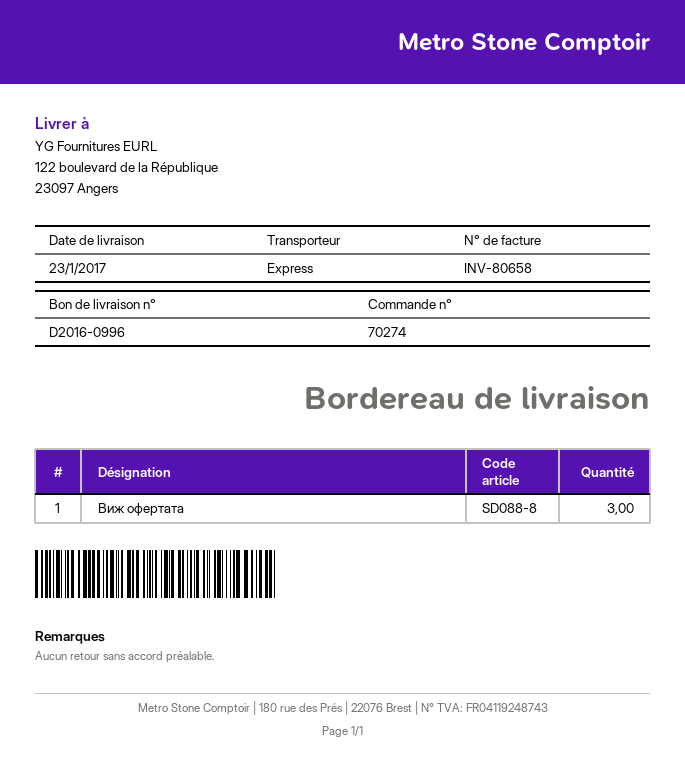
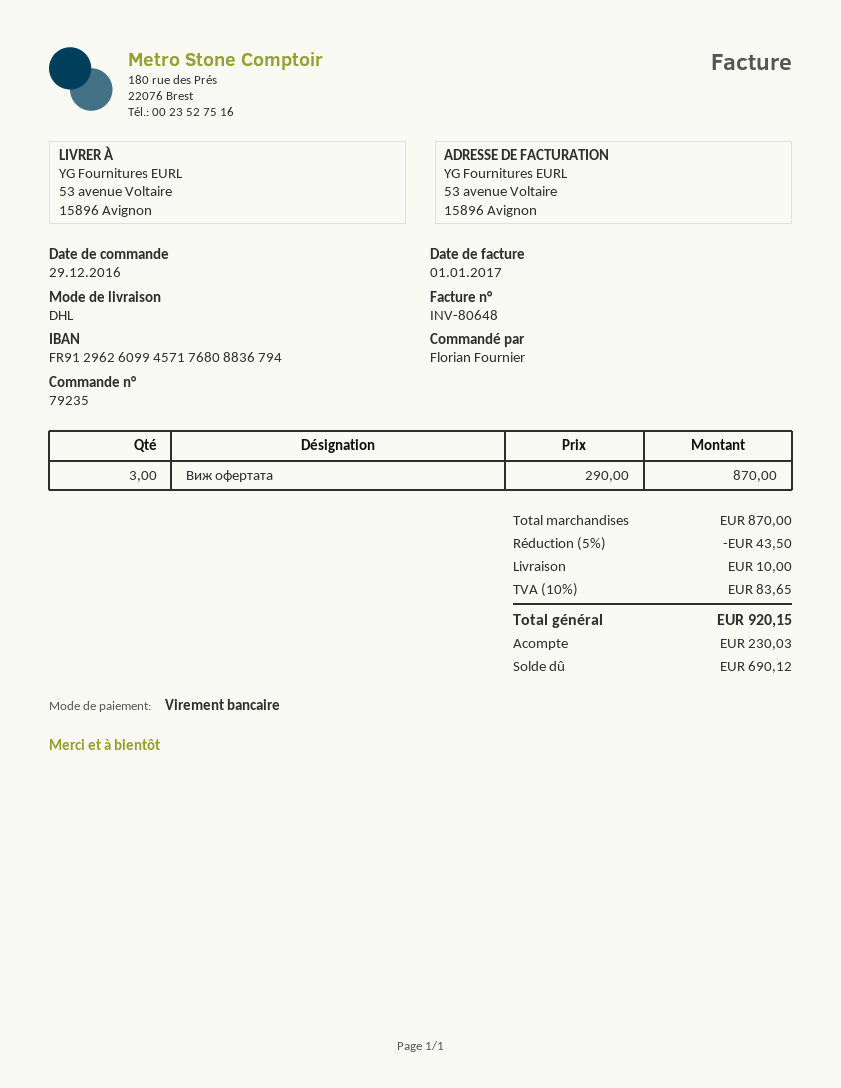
order number: 70274 -> 79235
invoice number: INV-80658 -> INV-80648
shipping method: express -> DHL
ship to: 122 boulevard de la République, 23097 Angers -> 53 avenue Voltaire, 15896 Avignon

